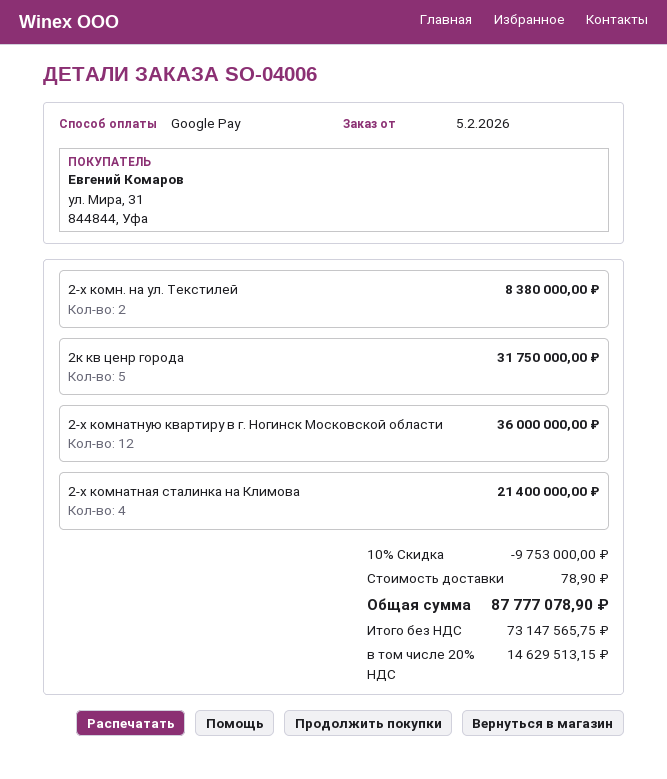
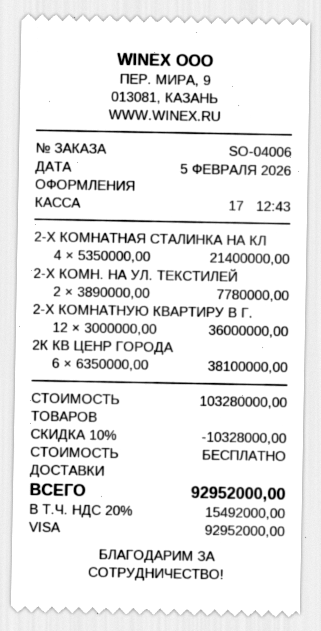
payment method: Google Pay -> Visa
2-х комн. на ул. Текстилей: 2 for 8380000.00 -> 2 for 7780000.00
2к кв ценр города: 5 for 31750000.00 -> 6 for 38100000.00
discount: 10% = 9753000.00 -> 10% = 10328000.00
shipping: 78.90 -> 0.00
tax: 20% = 14629513.15 -> 20% = 15492000.00
total: 87777078.90 -> 92952000.00

